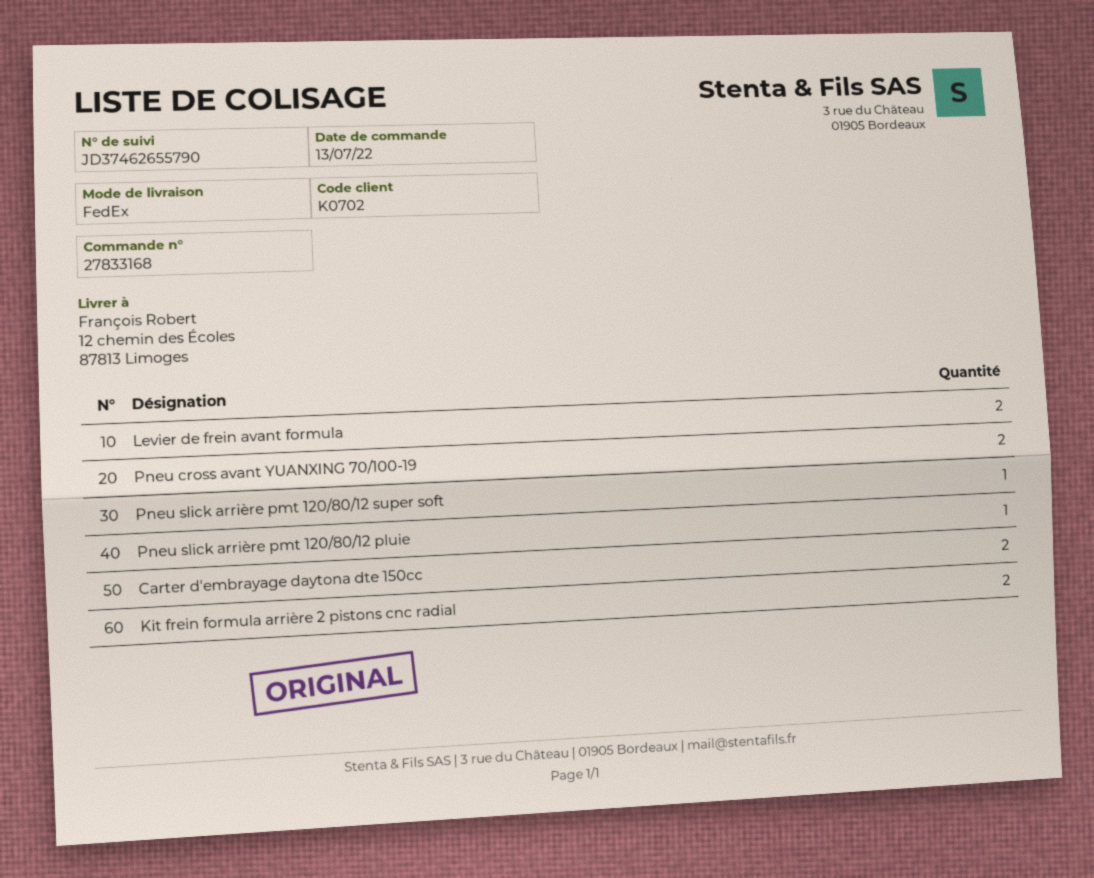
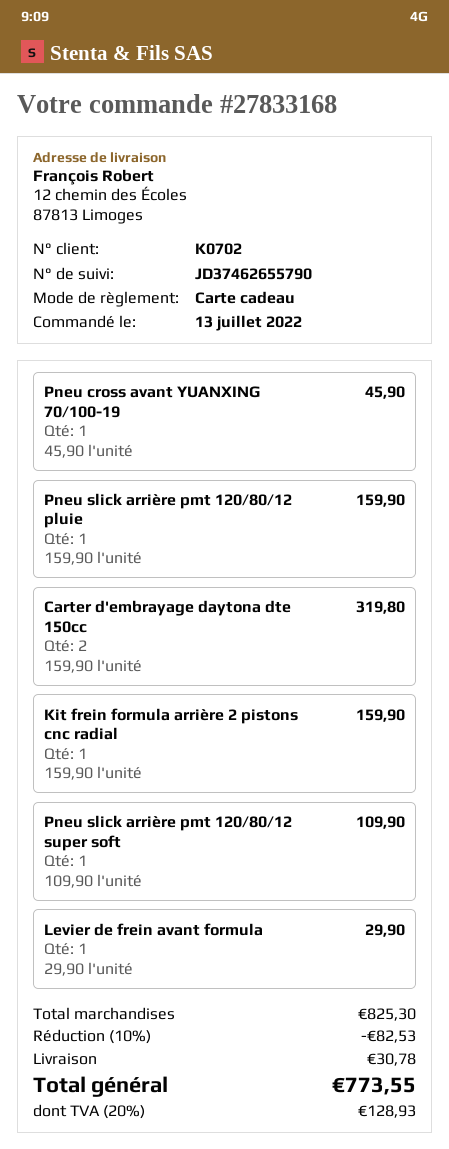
Levier de frein avant formula: 2 -> 1
Pneu cross avant YUANXING 70/100-19: 2 -> 1
Kit frein formula arrière 2 pistons cnc radial: 2 -> 1

